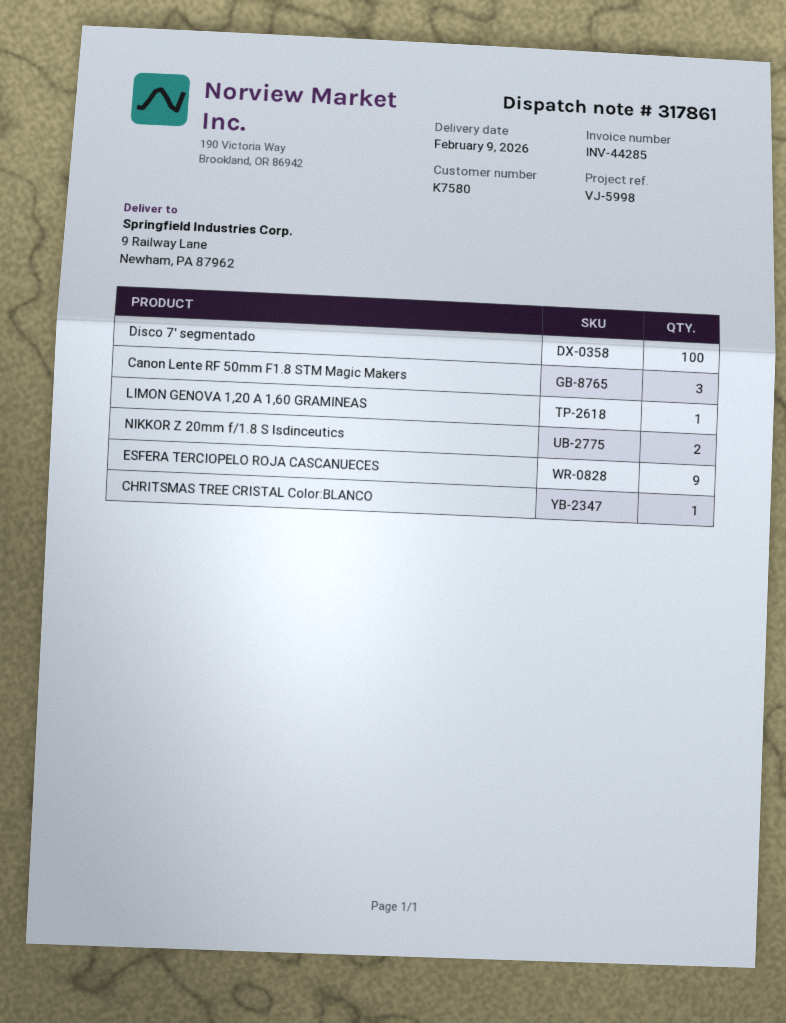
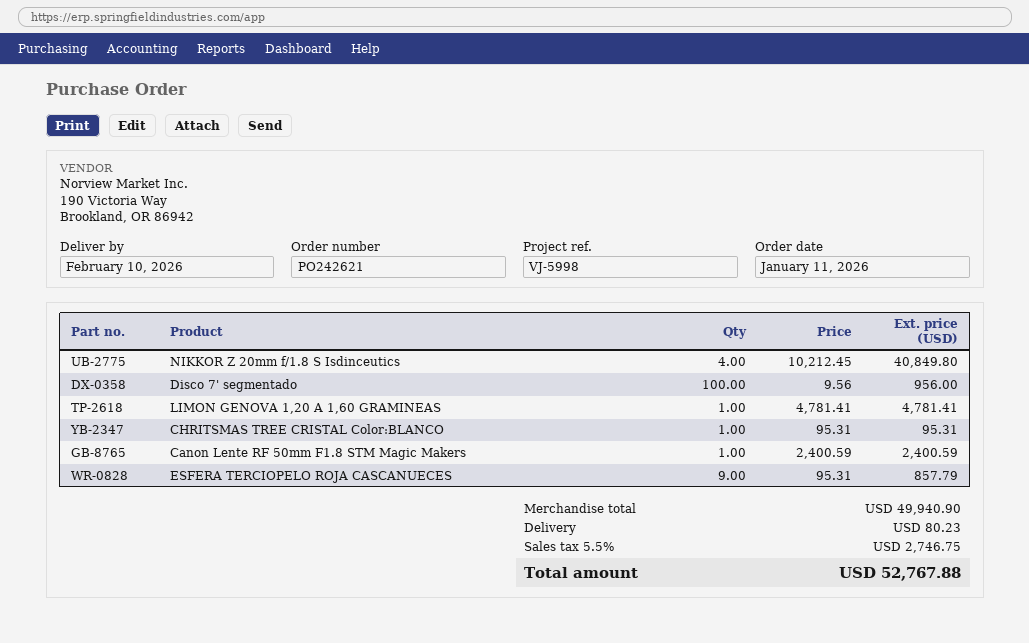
delivery date: 2026-02-09 -> 2026-02-10
Canon Lente RF 50mm F1.8 STM Magic Makers: 3 -> 1
NIKKOR Z 20mm f/1.8 S Isdinceutics: 2 -> 4

